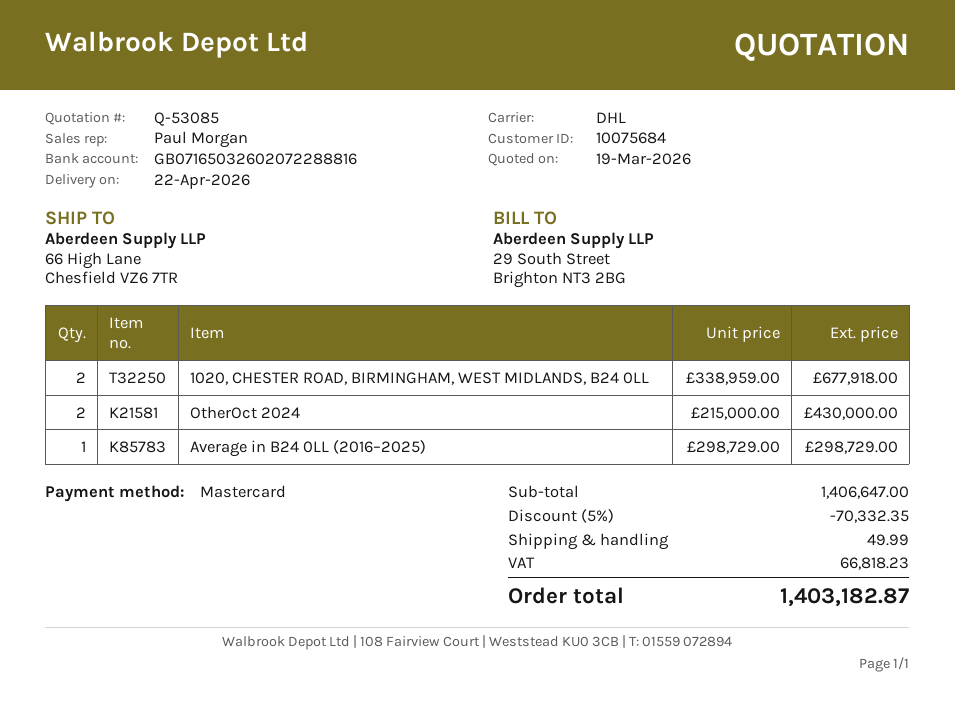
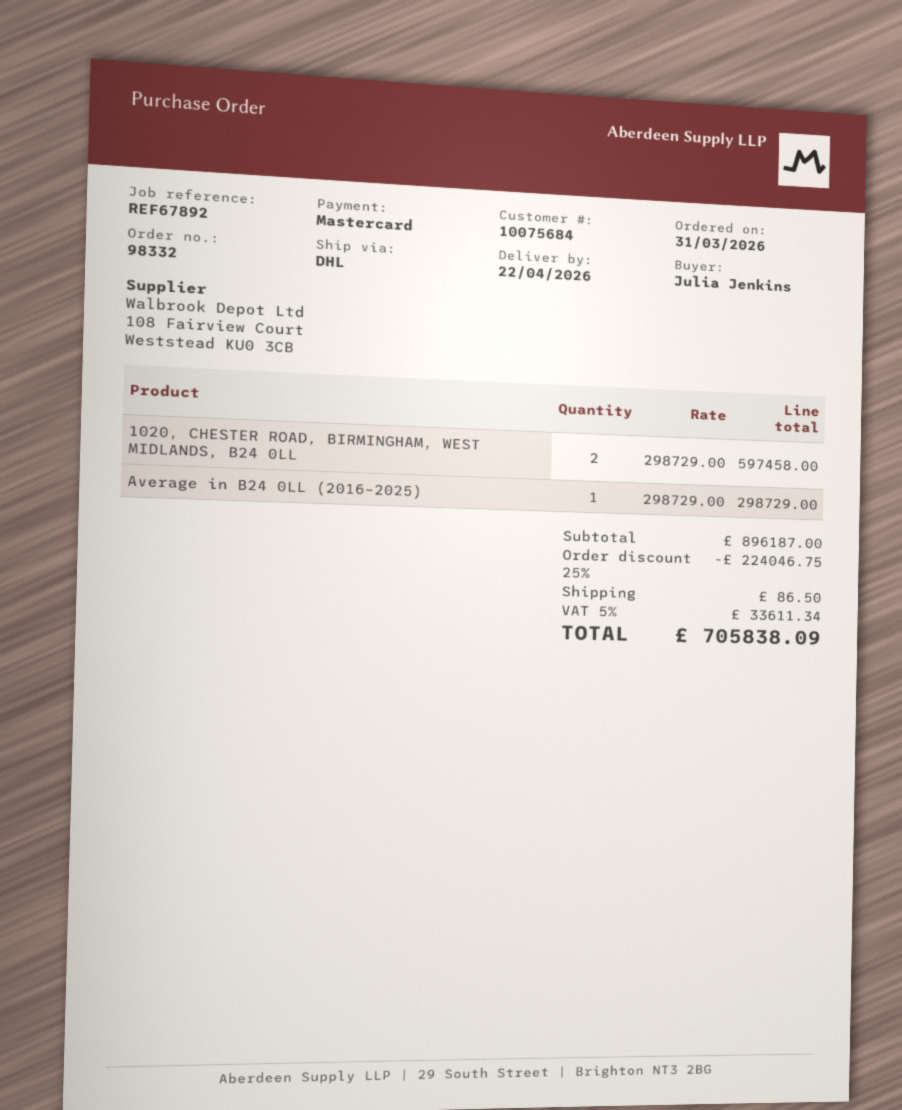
1020, CHESTER ROAD, BIRMINGHAM, WEST MIDLANDS, B24 0LL: 2 x 338959.00 = 677918.00 -> 2 x 298729.00 = 597458.00
OtherOct 2024: 2 x 215000.00 = 430000.00 -> none
subtotal: 1406647.00 -> 896187.00
discount: 5% = 70332.35 -> 25% = 224046.75
shipping: 49.99 -> 86.50
tax: 66818.23 -> 33611.34
total: 1403182.87 -> 705838.09

